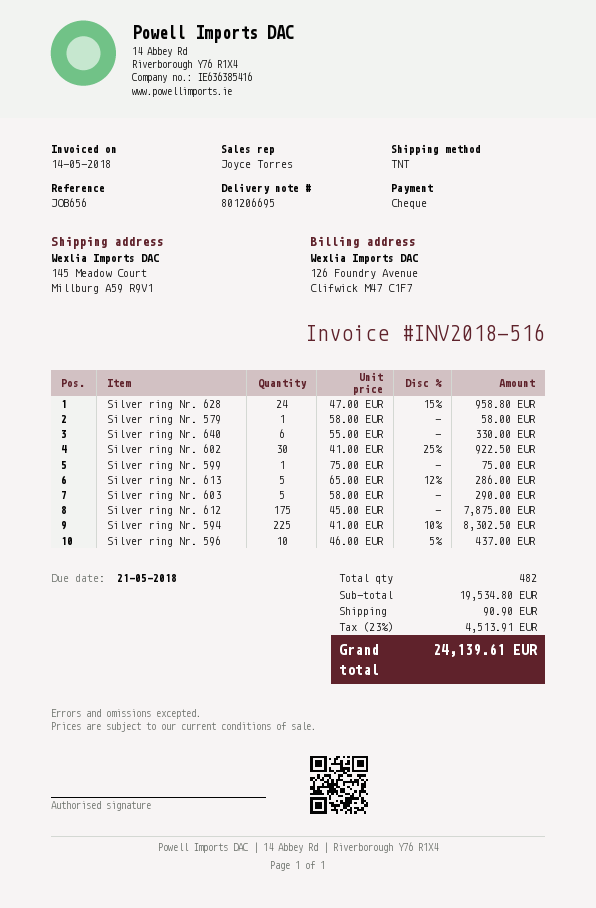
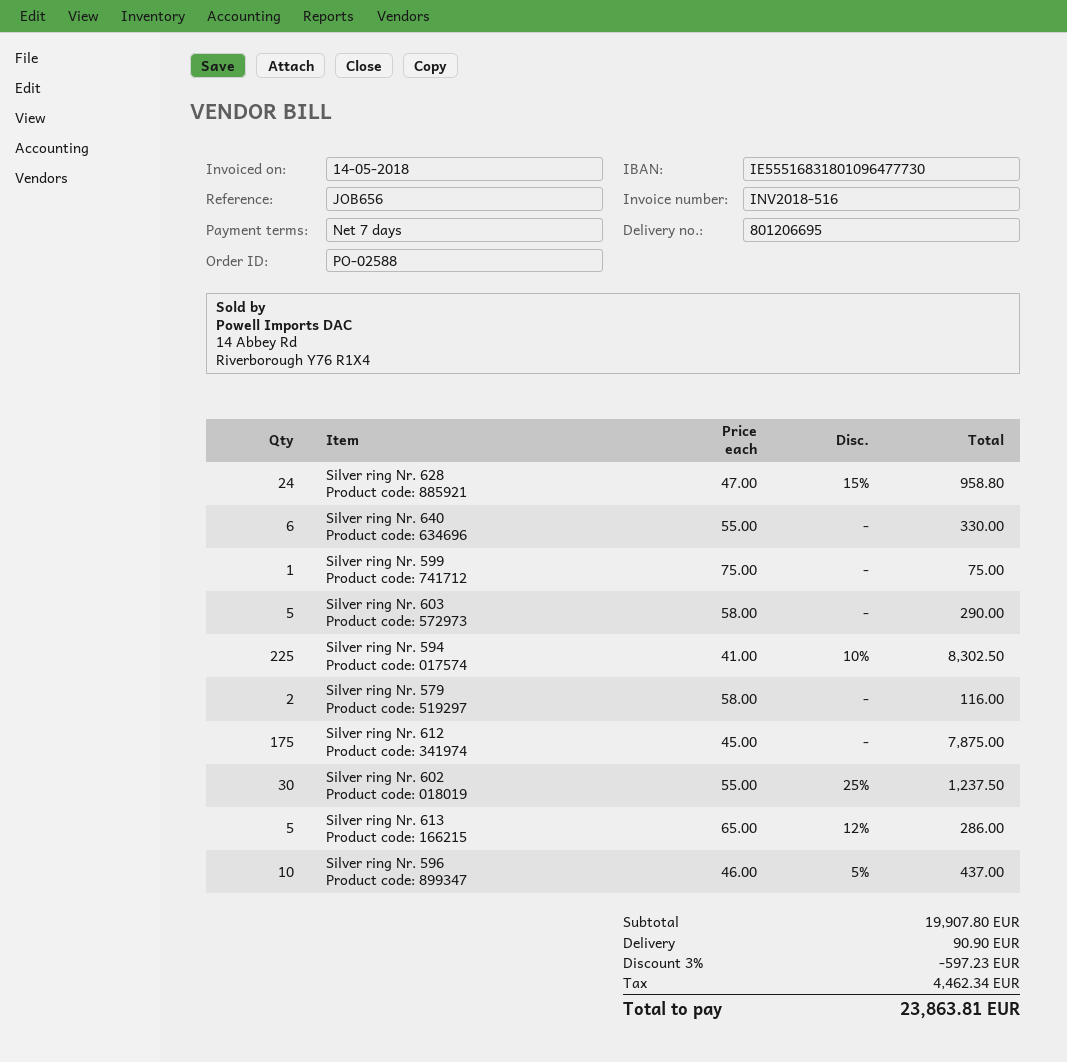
Silver ring Nr. 579: 1 x 58.00 = 58.00 -> 2 x 58.00 = 116.00
Silver ring Nr. 602: 30 x 41.00 - 25% = 922.50 -> 30 x 55.00 - 25% = 1237.50
subtotal: 19534.80 -> 19907.80
discount: none -> 3% = 597.23
tax: 4513.91 -> 4462.34
total: 24139.61 -> 23863.81

